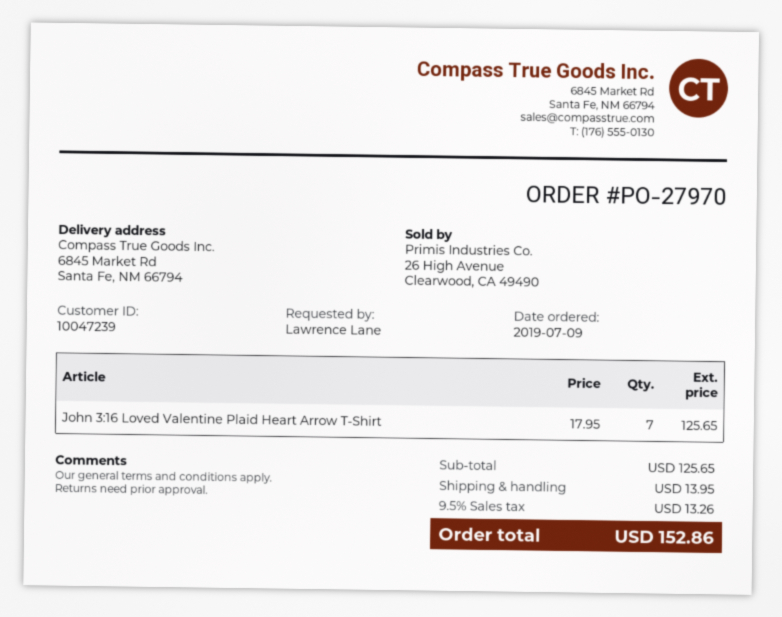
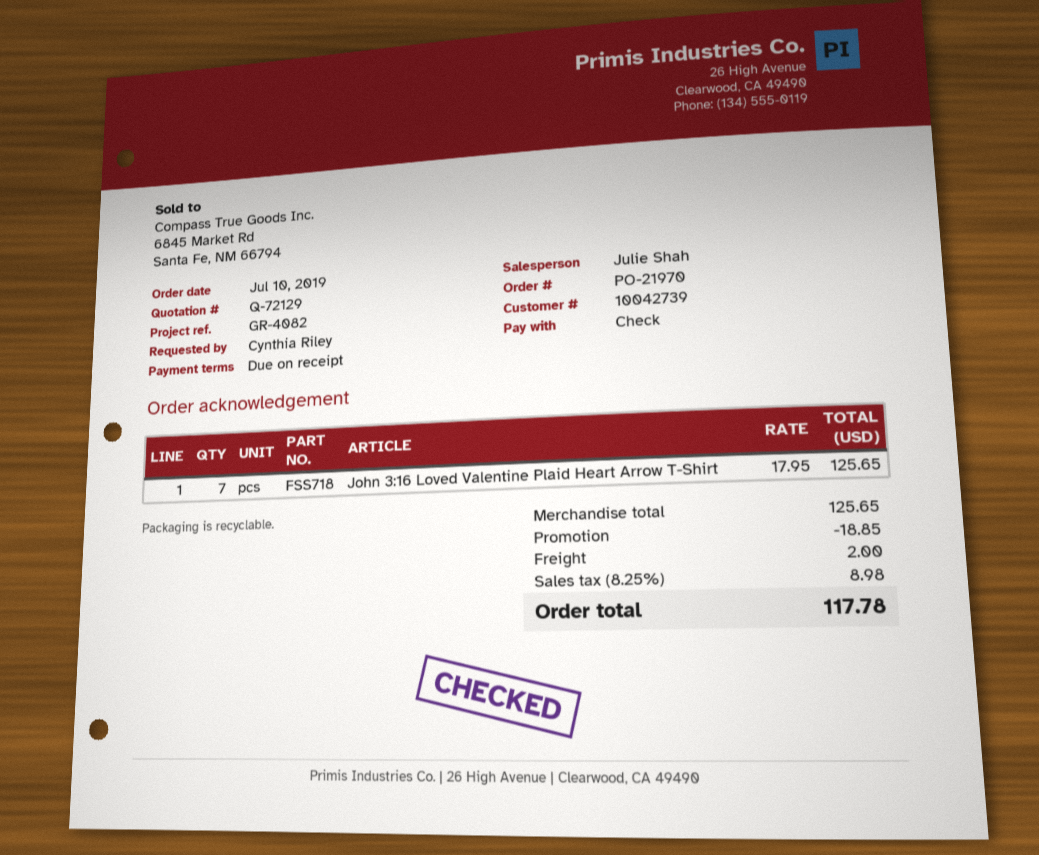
order number: PO-27970 -> PO-21970
order date: 2019-07-09 -> 2019-07-10
customer number: 10047239 -> 10042739
ordered by: Lawrence Lane -> Cynthia Riley
discount: none -> 18.85
shipping: 13.95 -> 2.00
tax: 9.5% = 13.26 -> 8.25% = 8.98
total: 152.86 -> 117.78

